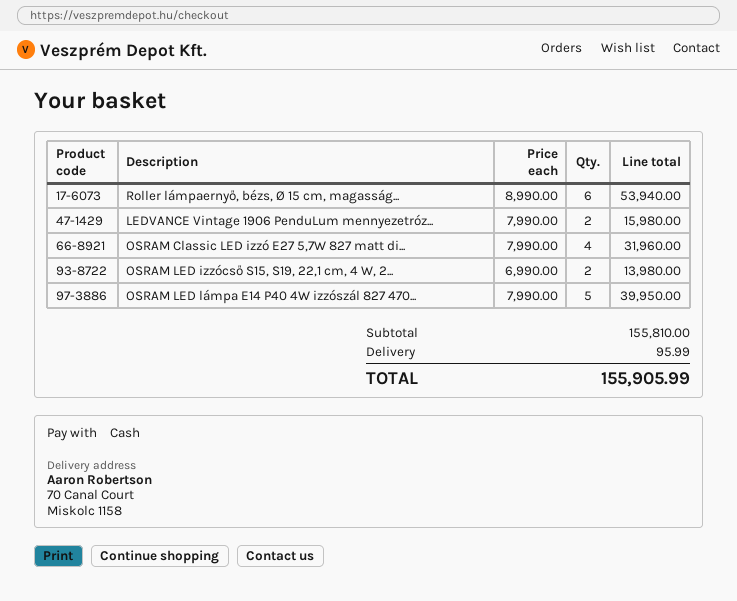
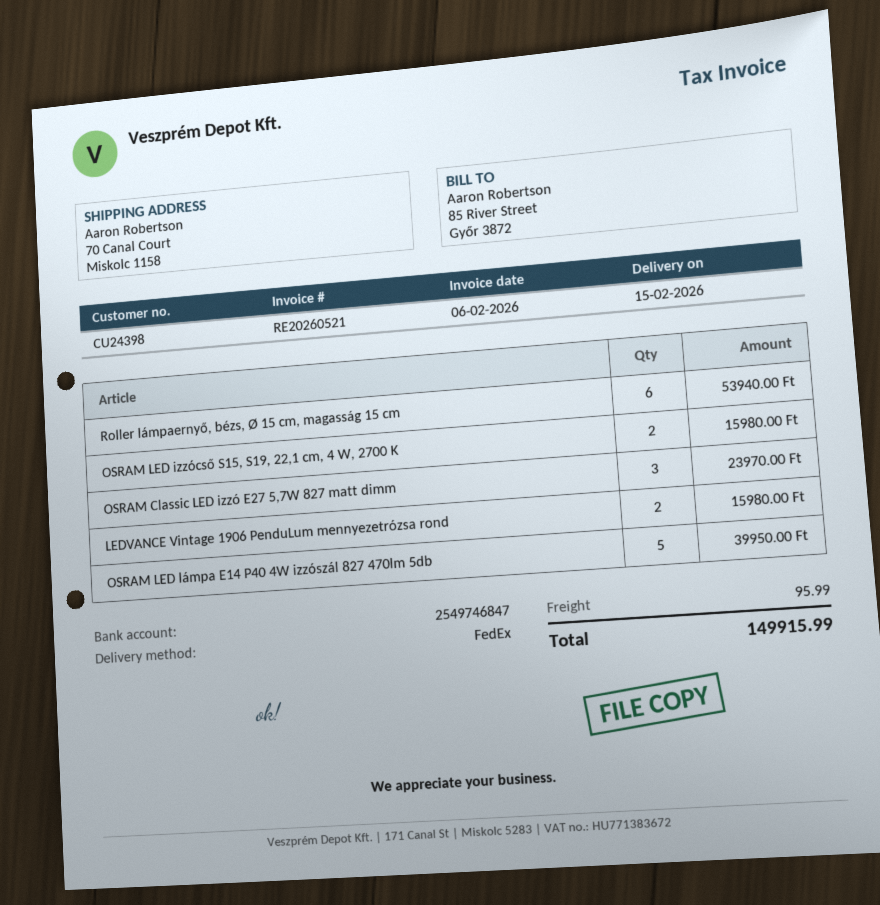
OSRAM Classic LED izzó E27 5,7W 827 matt di...: 4 for 31960.00 -> 3 for 23970.00
OSRAM LED izzócső S15, S19, 22,1 cm, 4 W, 2...: 2 for 13980.00 -> 2 for 15980.00
total: 155905.99 -> 149915.99

